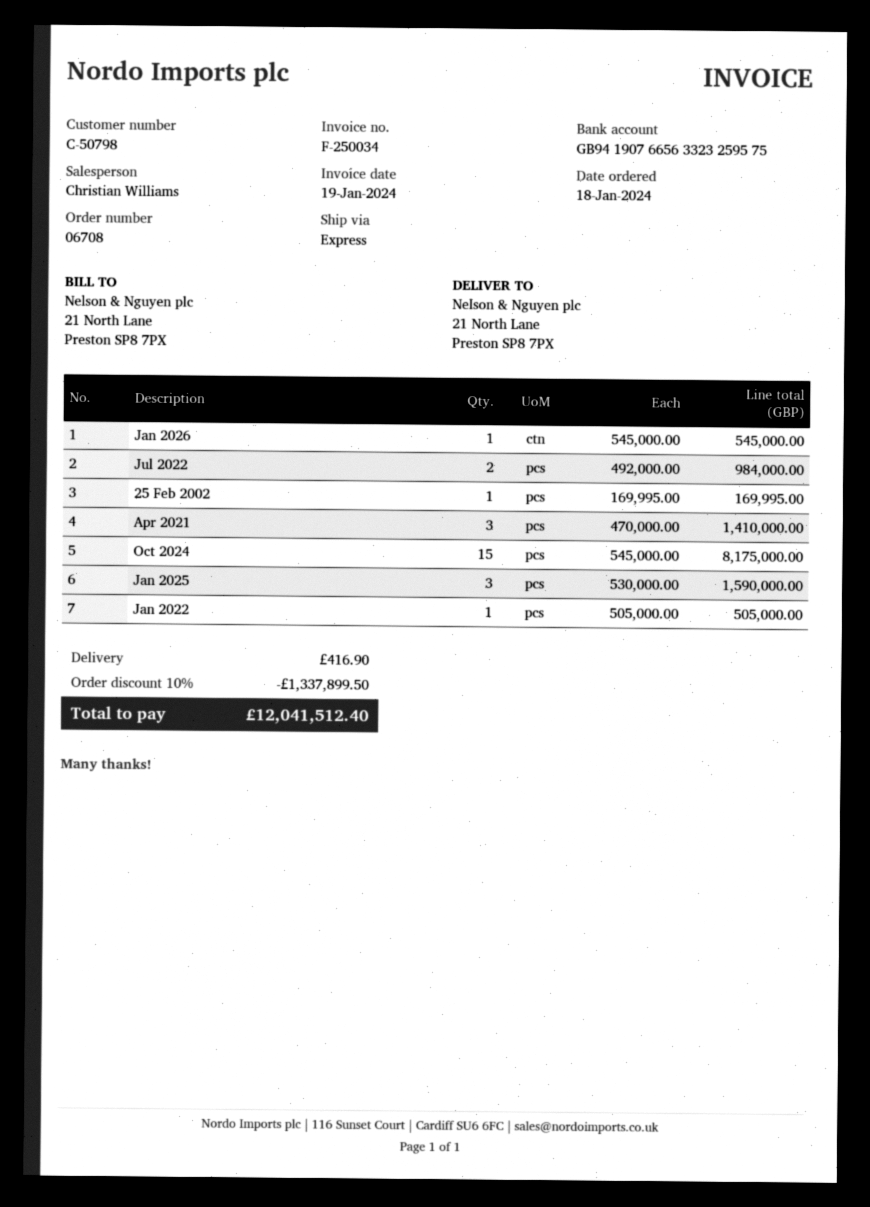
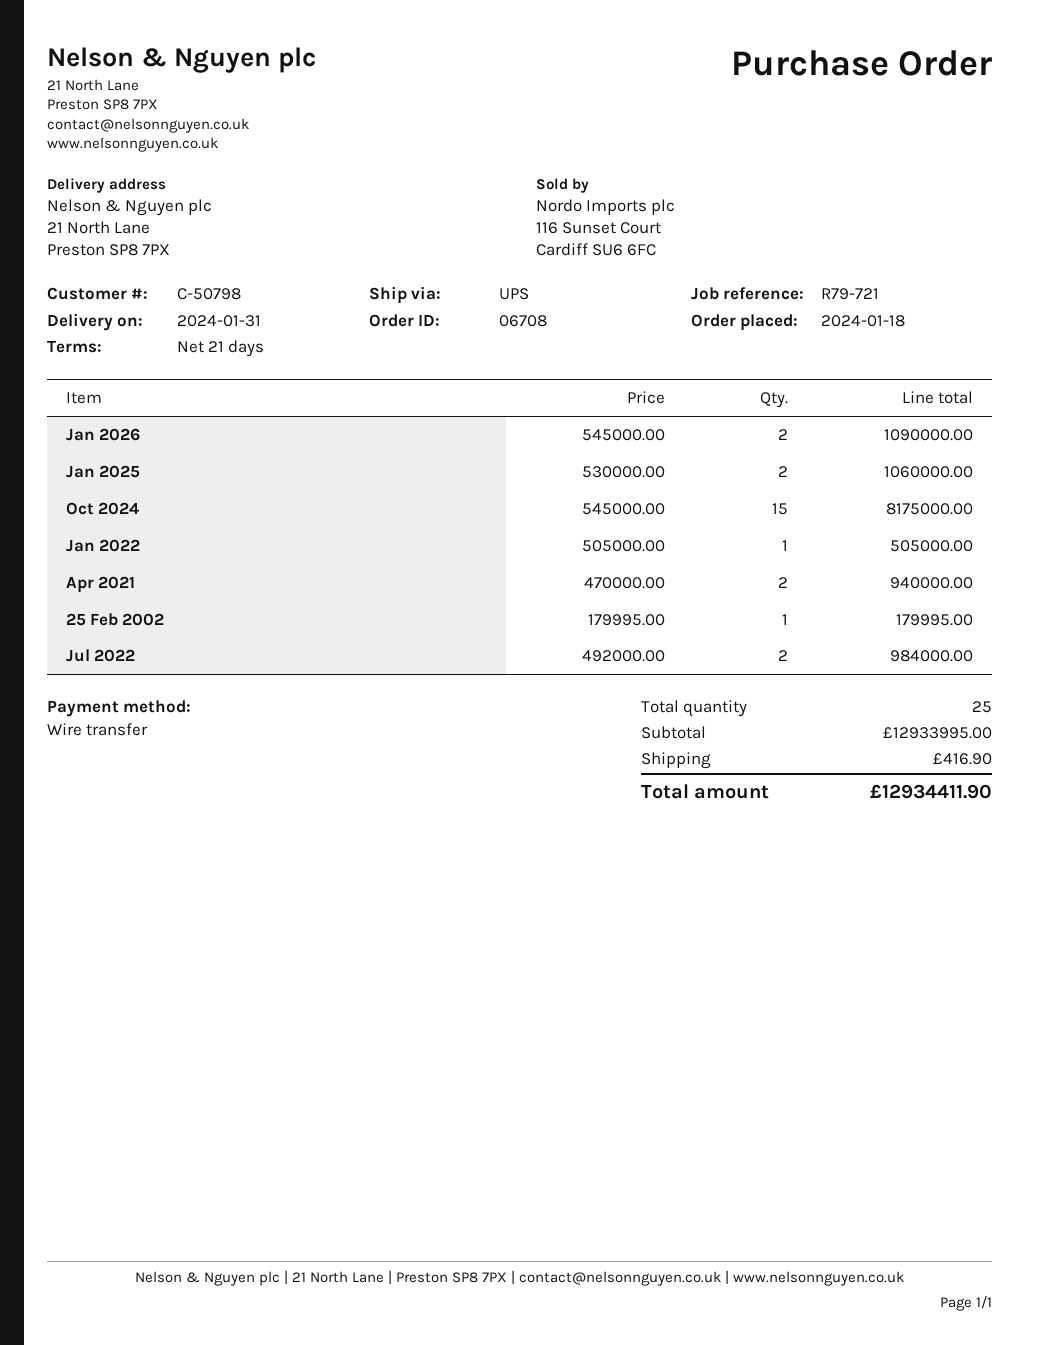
shipping method: express -> UPS
Jan 2026: 1 x 545000.00 = 545000.00 -> 2 x 545000.00 = 1090000.00
25 Feb 2002: 1 x 169995.00 = 169995.00 -> 1 x 179995.00 = 179995.00
Apr 2021: 3 x 470000.00 = 1410000.00 -> 2 x 470000.00 = 940000.00
Jan 2025: 3 x 530000.00 = 1590000.00 -> 2 x 530000.00 = 1060000.00
discount: 10% = 1337899.50 -> none
total: 12041512.40 -> 12934411.90

